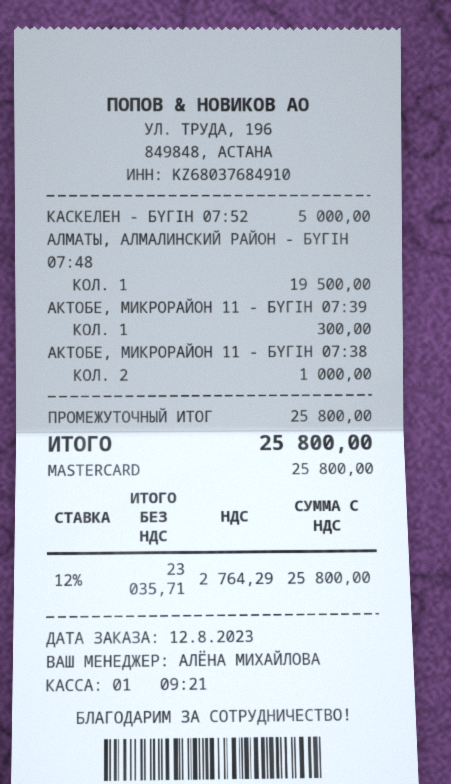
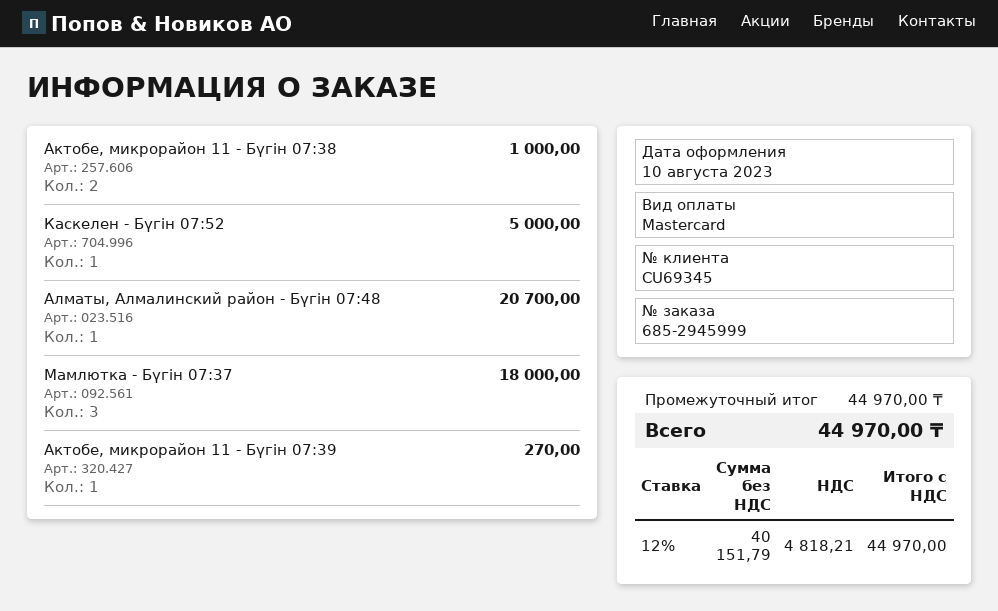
order date: 2023-08-12 -> 2023-08-10
АЛМАТЫ, АЛМАЛИНСКИЙ РАЙОН - БҮГІН 07:48: 1 for 19500.00 -> 1 for 20700.00
АКТОБЕ, МИКРОРАЙОН 11 - БҮГІН 07:39: 1 for 300.00 -> 1 for 270.00
Мамлютка - Бүгін 07:37: none -> 3 for 18000.00
subtotal: 25800.00 -> 44970.00
net: 23035.71 -> 40151.79
tax: 12% = 2764.29 -> 12% = 4818.21
total: 25800.00 -> 44970.00

